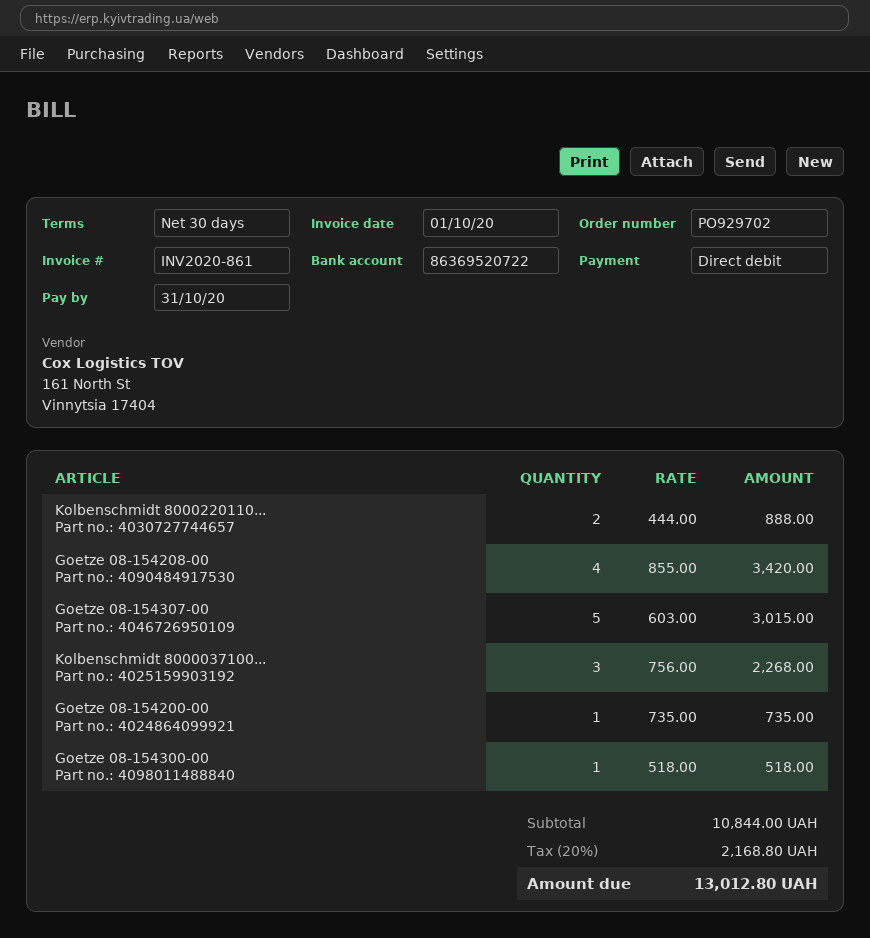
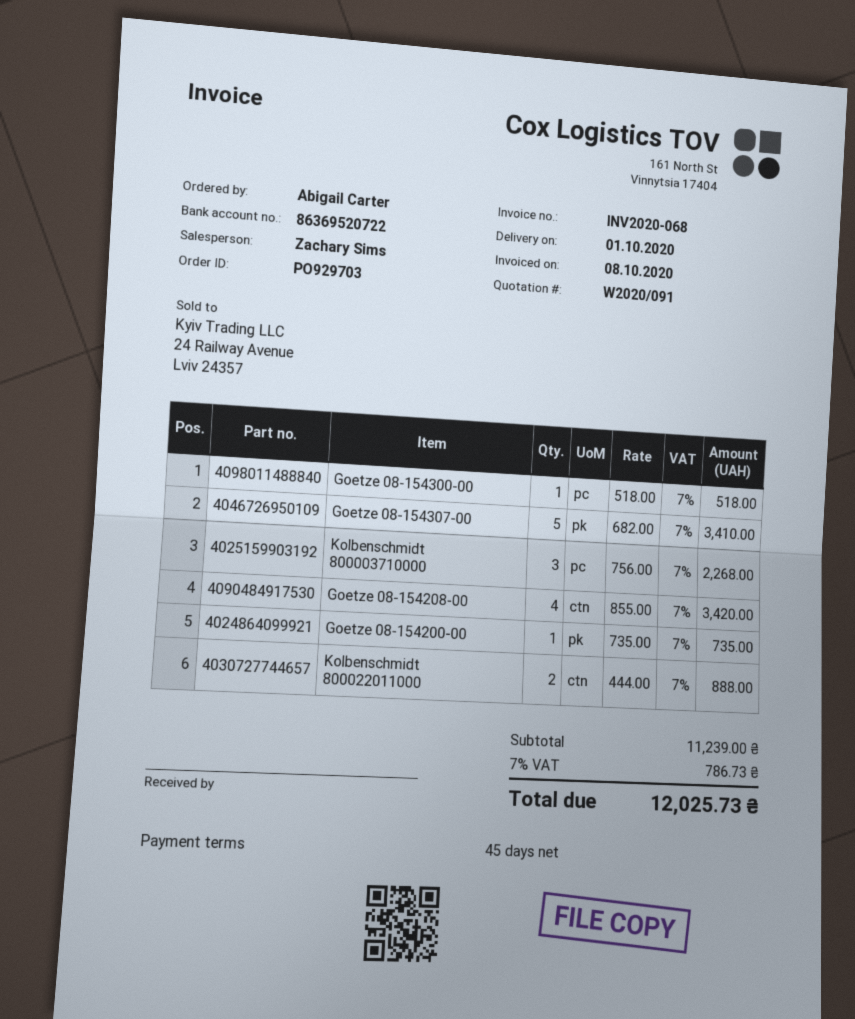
order number: PO929702 -> PO929703
invoice number: INV2020-861 -> INV2020-068
invoice date: 2020-10-01 -> 2020-10-08
payment terms: 30 days -> 45 days
Goetze 08-154307-00: 5 x 603.00 = 3015.00 -> 5 x 682.00 = 3410.00
subtotal: 10844.00 -> 11239.00
tax: 20% = 2168.80 -> 7% = 786.73
total: 13012.80 -> 12025.73

